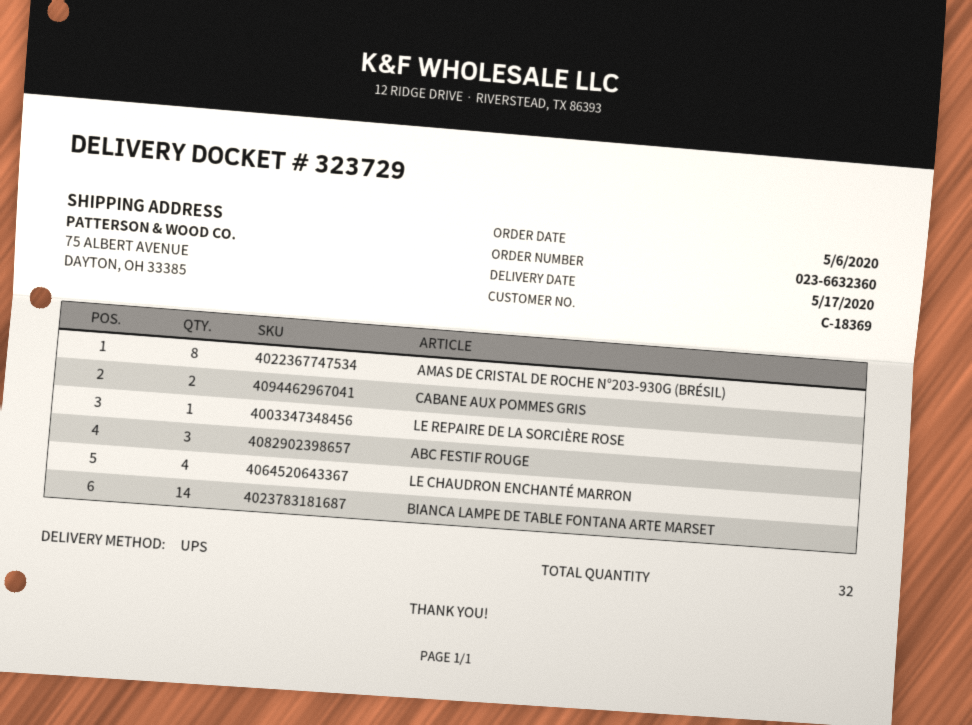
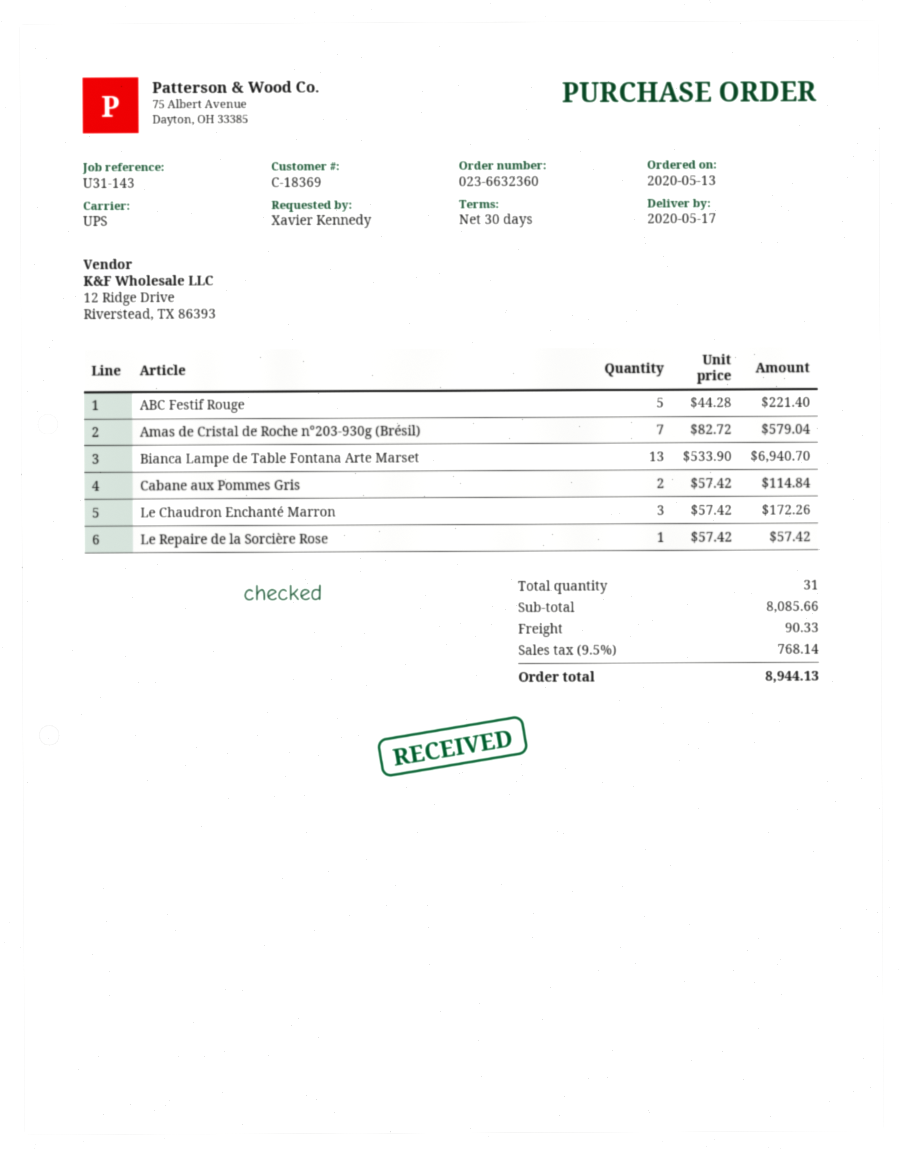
order date: 2020-05-06 -> 2020-05-13
AMAS DE CRISTAL DE ROCHE N°203-930G (BRÉSIL): 8 -> 7
ABC FESTIF ROUGE: 3 -> 5
LE CHAUDRON ENCHANTÉ MARRON: 4 -> 3
BIANCA LAMPE DE TABLE FONTANA ARTE MARSET: 14 -> 13
total quantity: 32 -> 31

